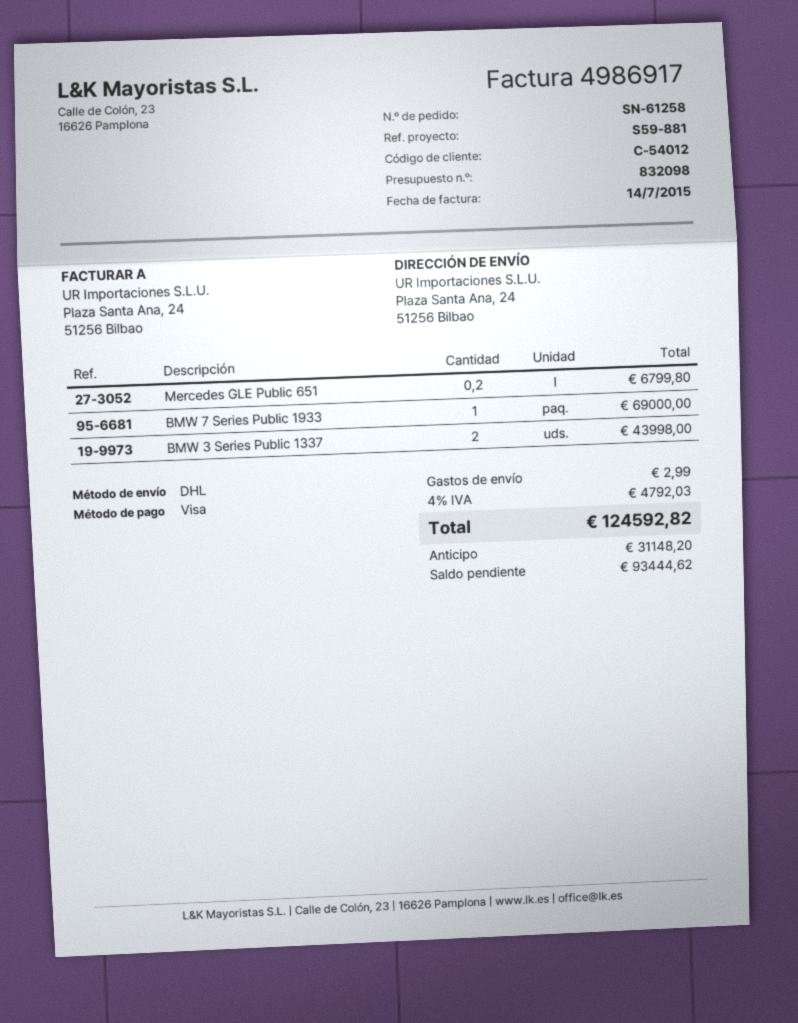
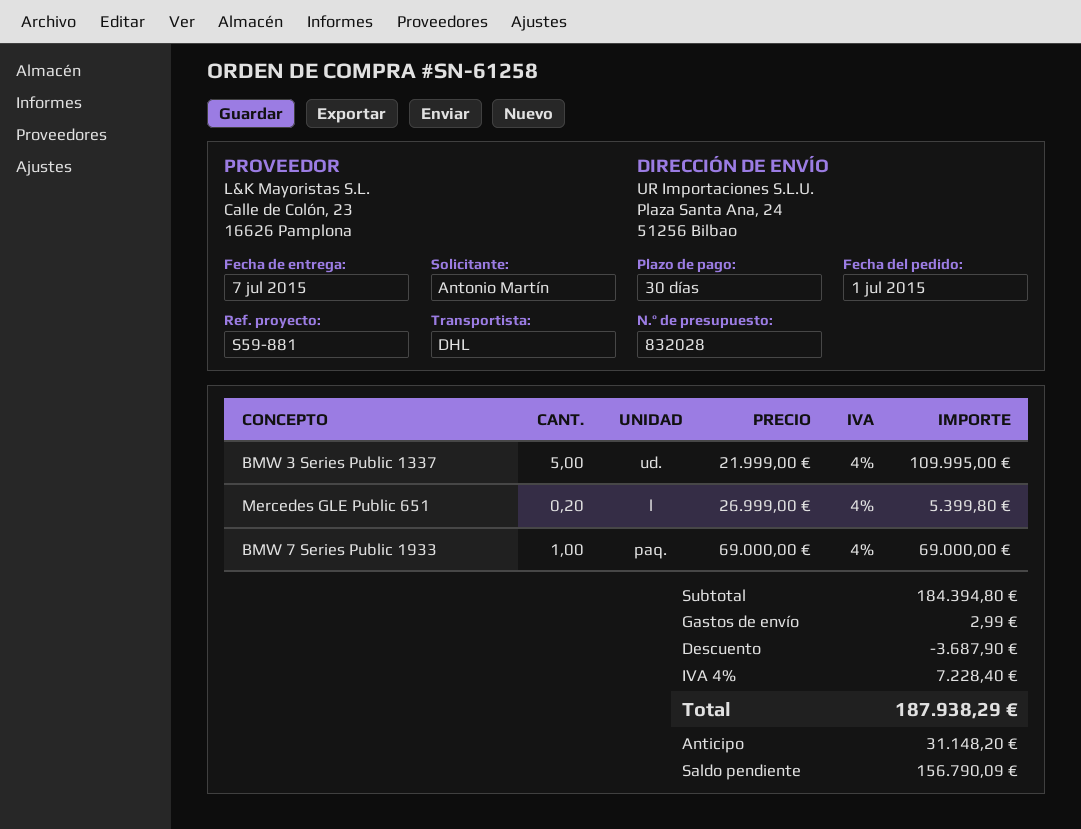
quote number: 832098 -> 832028
Mercedes GLE Public 651: 0.2 for 6799.80 -> 0.2 for 5399.80
BMW 3 Series Public 1337: 2 for 43998.00 -> 5 for 109995.00
discount: none -> 3687.90
tax: 4% = 4792.03 -> 4% = 7228.40
total: 124592.82 -> 187938.29
balance: 93444.62 -> 156790.09

